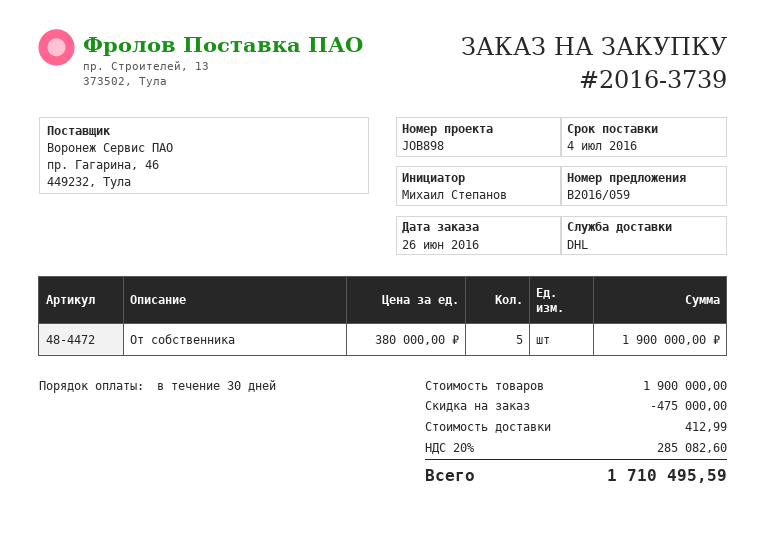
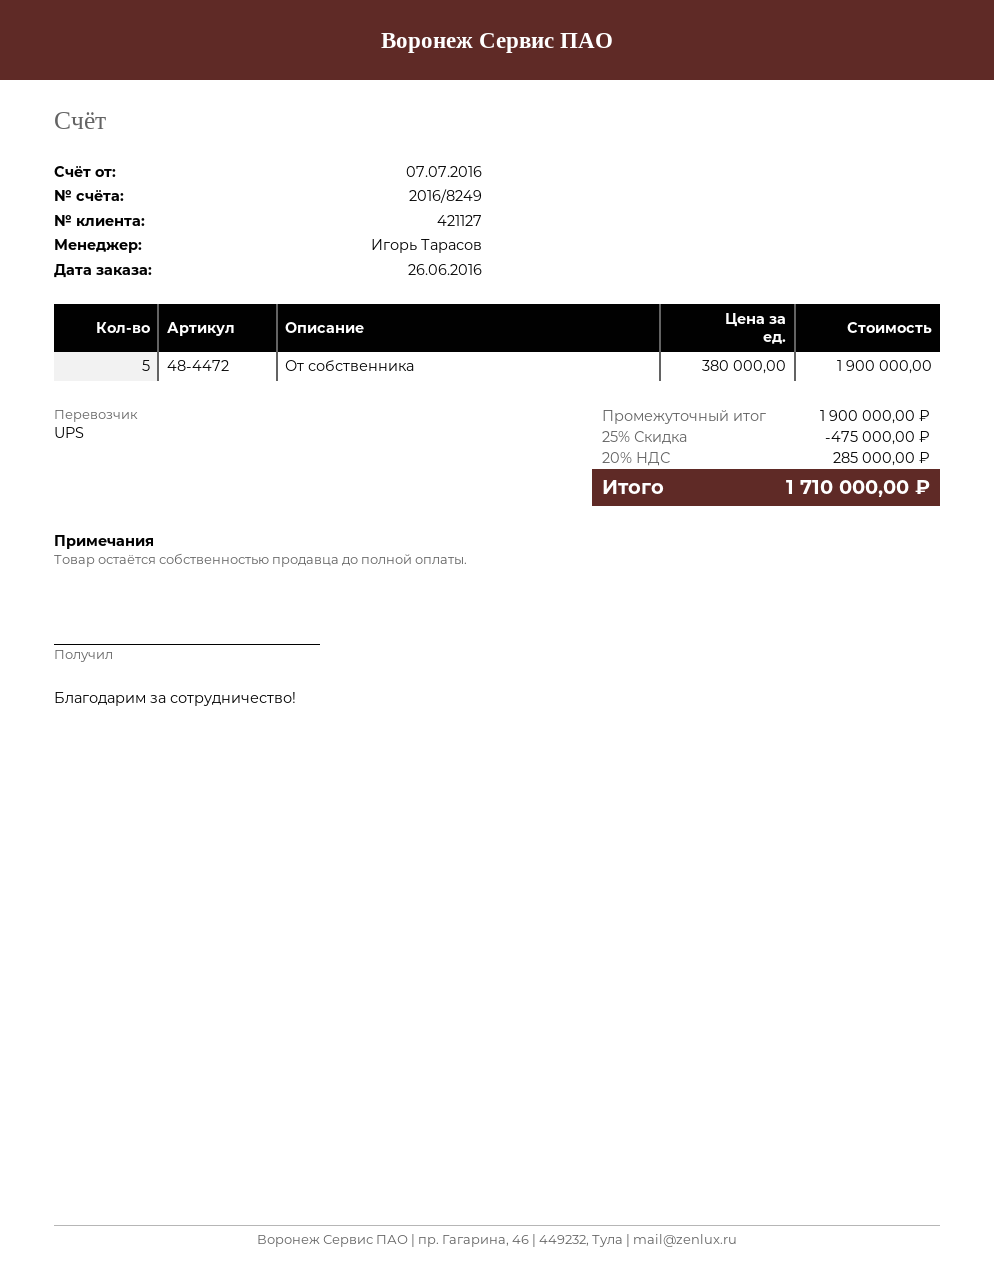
shipping method: DHL -> UPS
shipping: 412.99 -> none
tax: 20% = 285082.60 -> 20% = 285000.00
total: 1710495.59 -> 1710000.00

